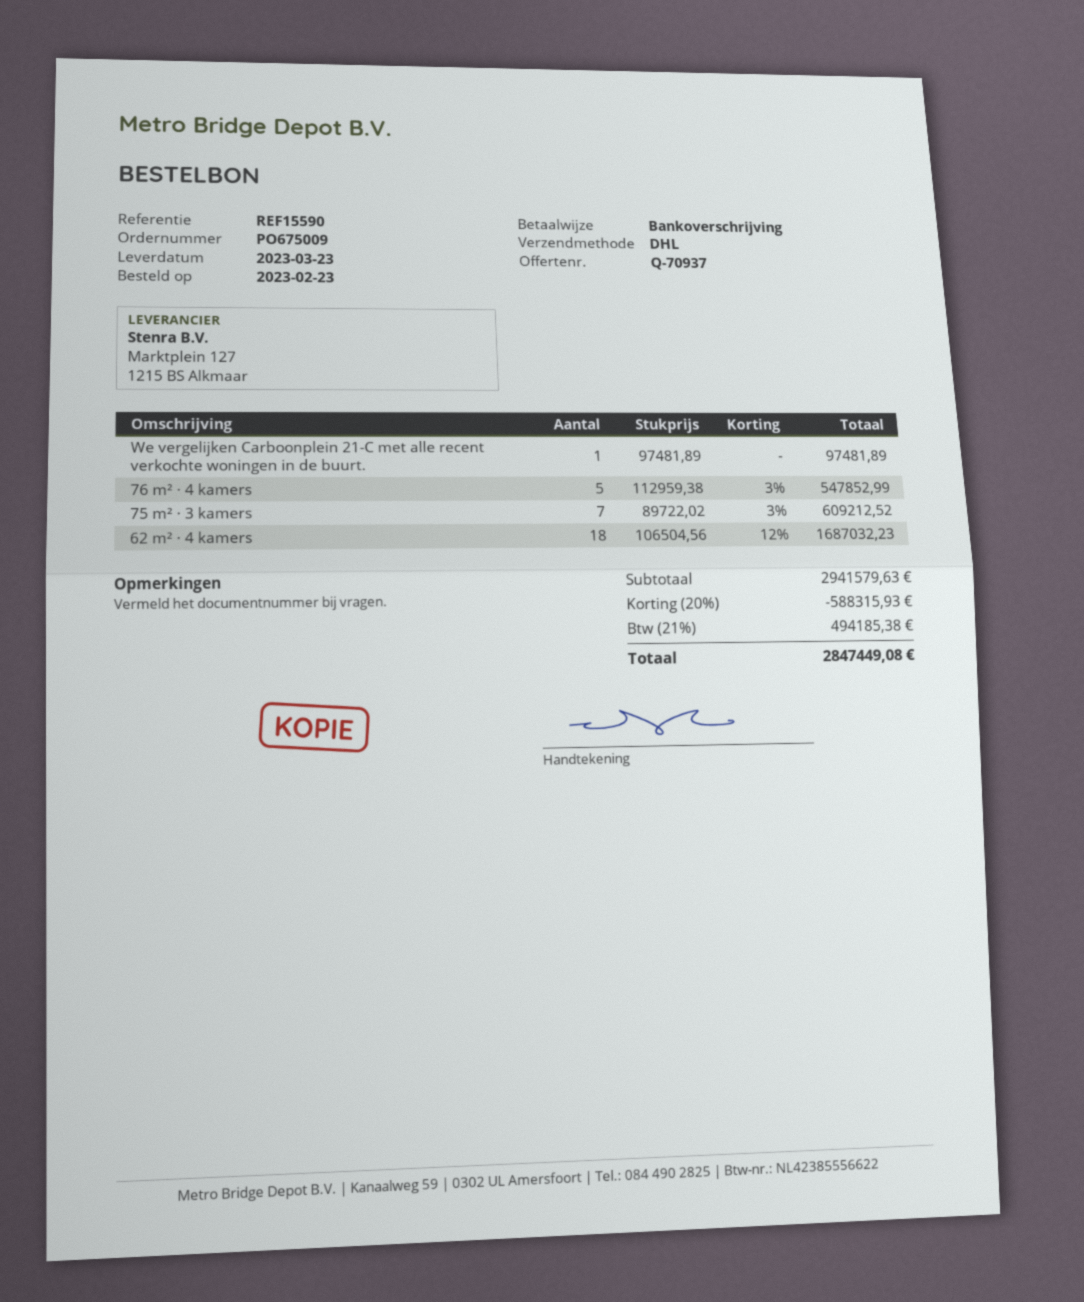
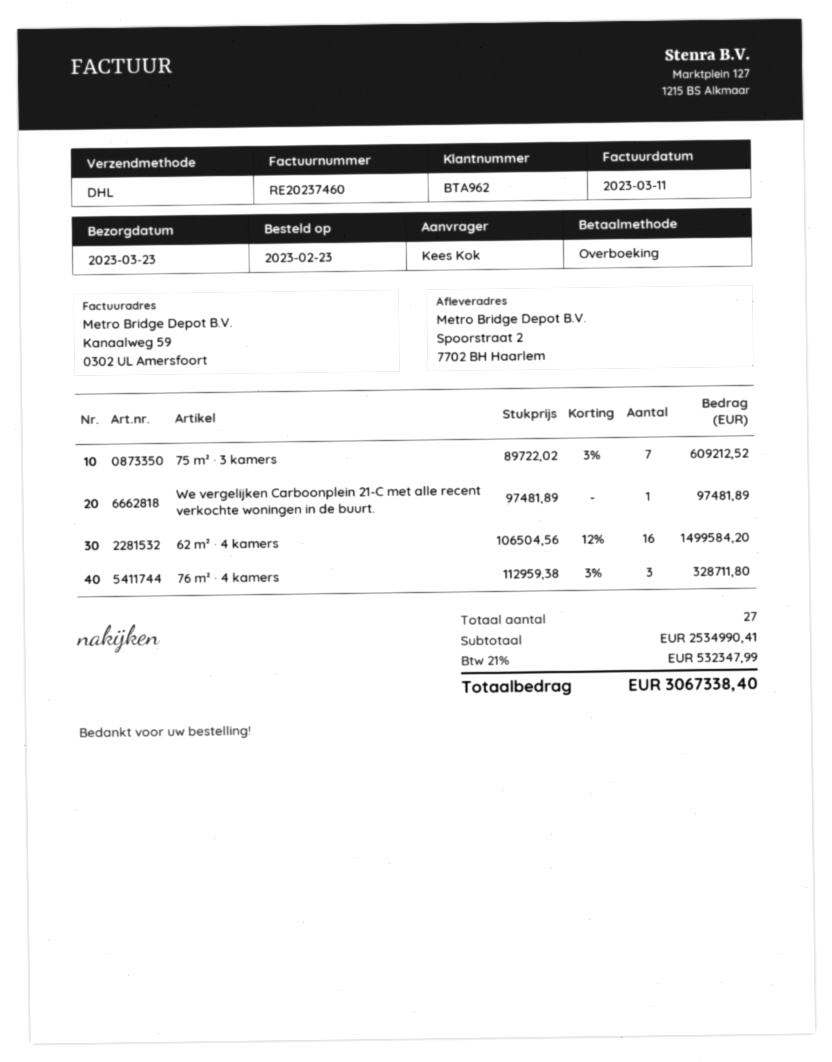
76 m² · 4 kamers: 5 x 112959.38 - 3% = 547852.99 -> 3 x 112959.38 - 3% = 328711.80
62 m² · 4 kamers: 18 x 106504.56 - 12% = 1687032.23 -> 16 x 106504.56 - 12% = 1499584.20
subtotal: 2941579.63 -> 2534990.41
discount: 20% = 588315.93 -> none
tax: 21% = 494185.38 -> 21% = 532347.99
total: 2847449.08 -> 3067338.40

